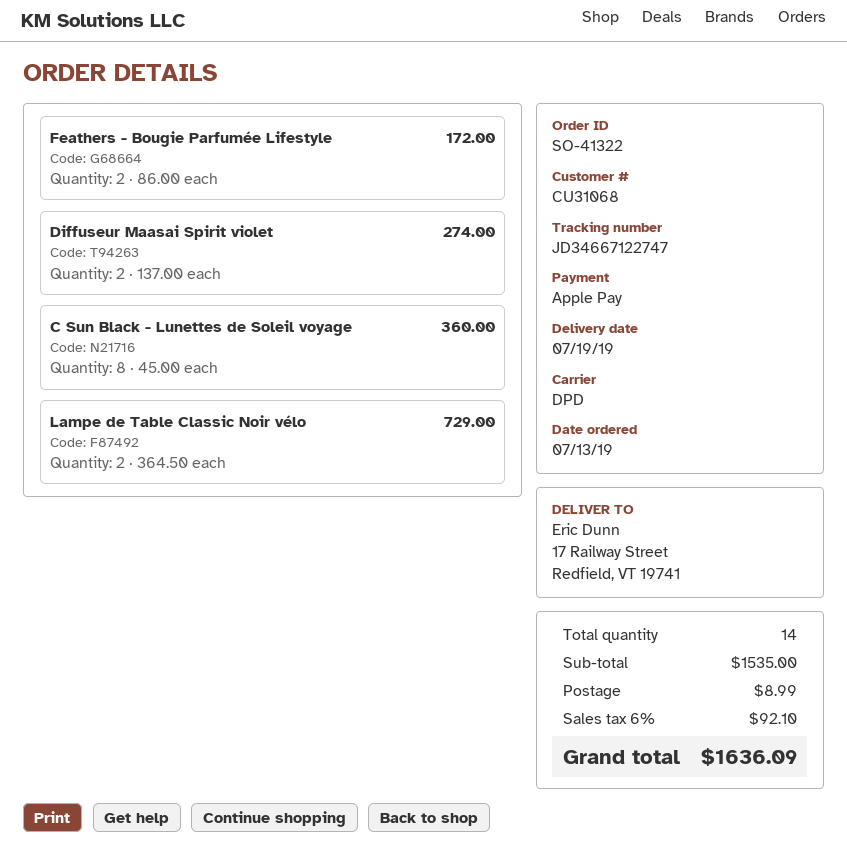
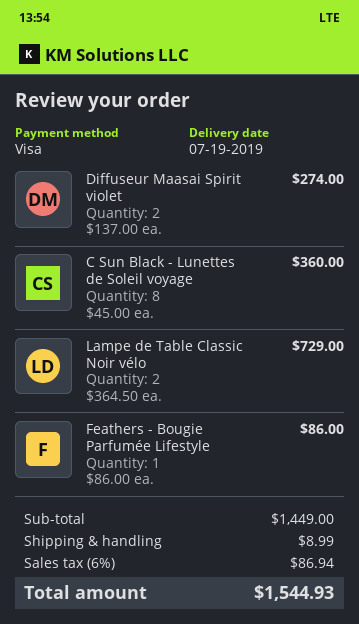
payment method: Apple Pay -> Visa
Feathers - Bougie Parfumée Lifestyle: 2 x 86.00 = 172.00 -> 1 x 86.00 = 86.00
subtotal: 1535.00 -> 1449.00
tax: 6% = 92.10 -> 6% = 86.94
total: 1636.09 -> 1544.93

